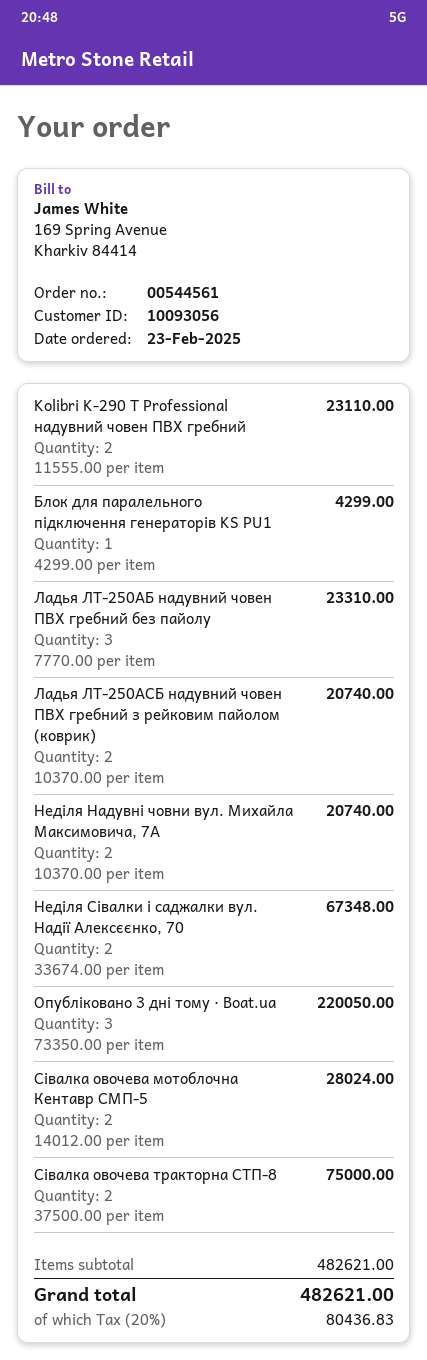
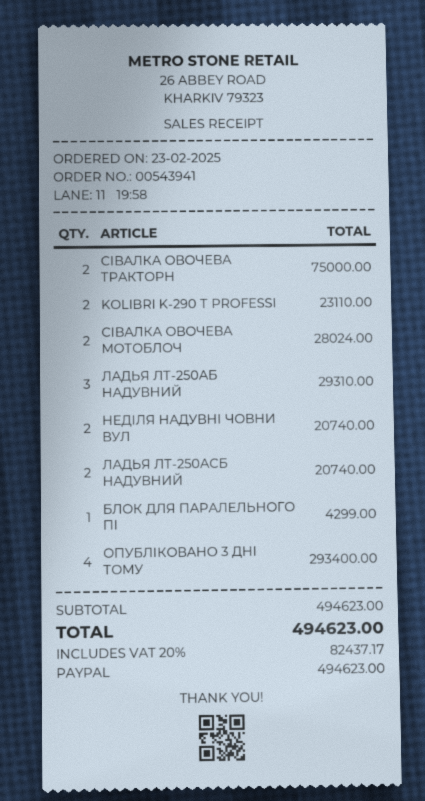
order number: 00544561 -> 00543941
Ладья ЛТ-250АБ надувний човен ПВХ гребний без пайолу: 3 for 23310.00 -> 3 for 29310.00
Неділя Сівалки і саджалки вул. Надії Алексєєнко, 70: 2 for 67348.00 -> none
Опубліковано 3 дні тому · Boat.ua: 3 for 220050.00 -> 4 for 293400.00
subtotal: 482621.00 -> 494623.00
tax: 20% = 80436.83 -> 20% = 82437.17
total: 482621.00 -> 494623.00

